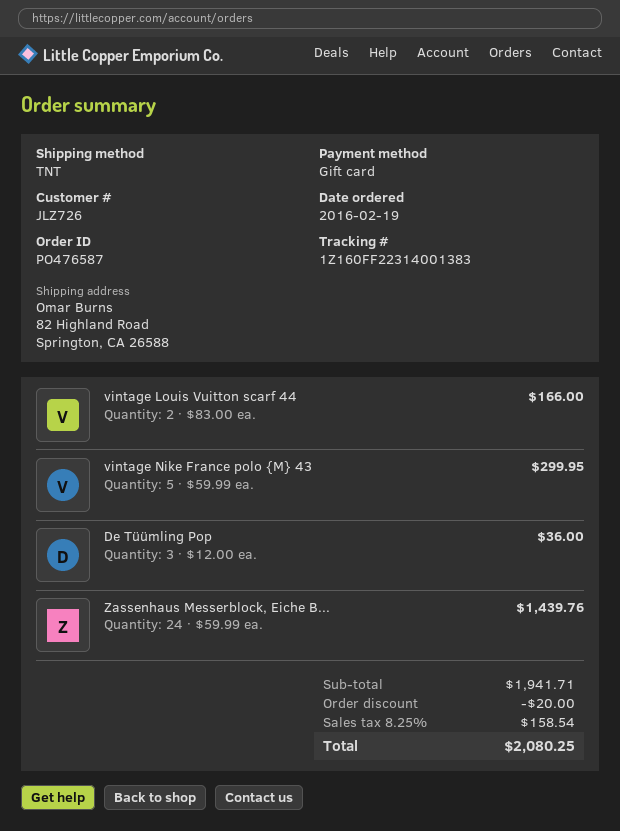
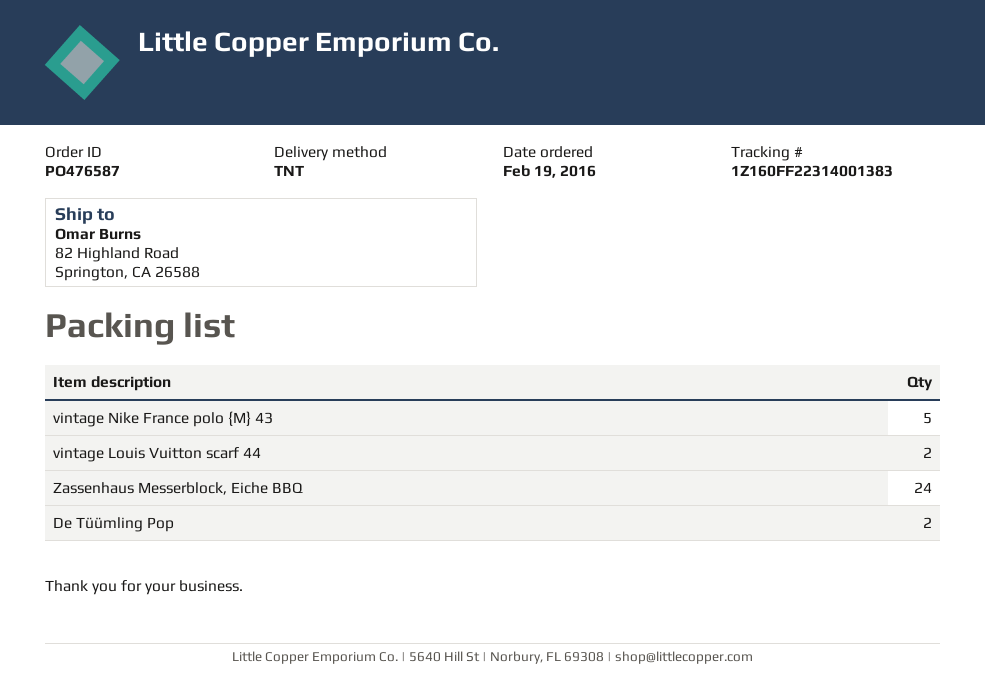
De Tüümling Pop: 3 -> 2

